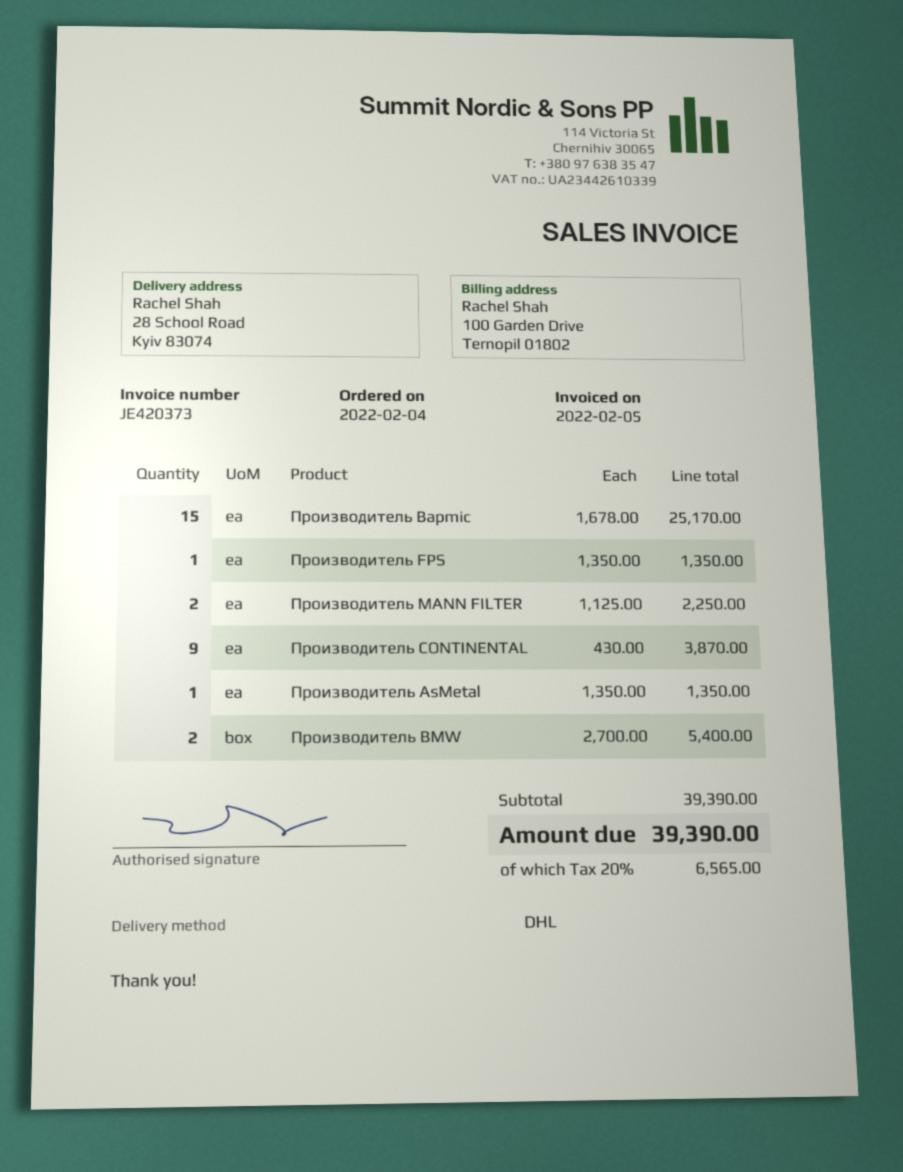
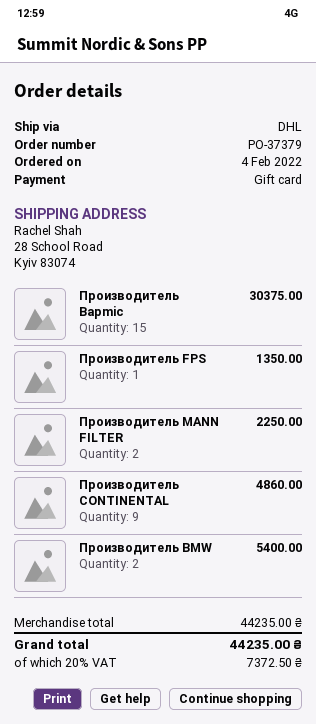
Производитель Bapmic: 15 for 25170.00 -> 15 for 30375.00
Производитель CONTINENTAL: 9 for 3870.00 -> 9 for 4860.00
Производитель AsMetal: 1 for 1350.00 -> none
subtotal: 39390.00 -> 44235.00
tax: 20% = 6565.00 -> 20% = 7372.50
total: 39390.00 -> 44235.00

